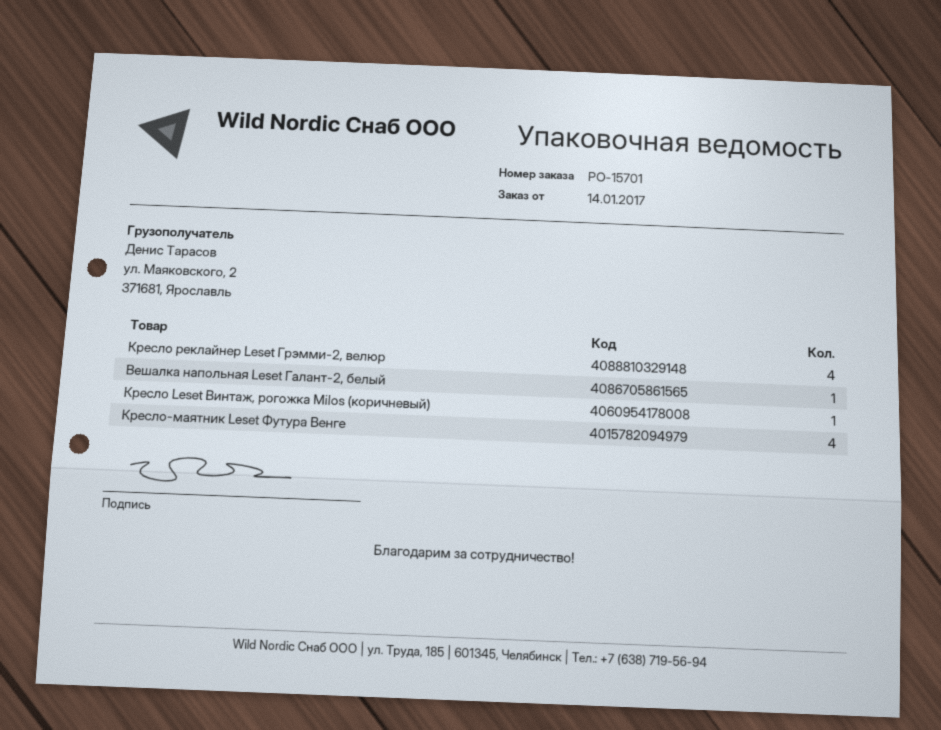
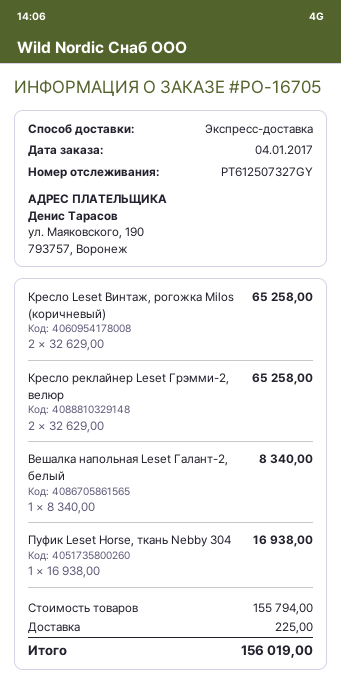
order number: PO-15701 -> PO-16705
order date: 2017-01-14 -> 2017-01-04
Кресло реклайнер Leset Грэмми-2, велюр: 4 -> 2
Кресло Leset Винтаж, рогожка Milos (коричневый): 1 -> 2
Кресло-маятник Leset Футура Венге: 4 -> none
Пуфик Leset Horse, ткань Nebby 304: none -> 1

